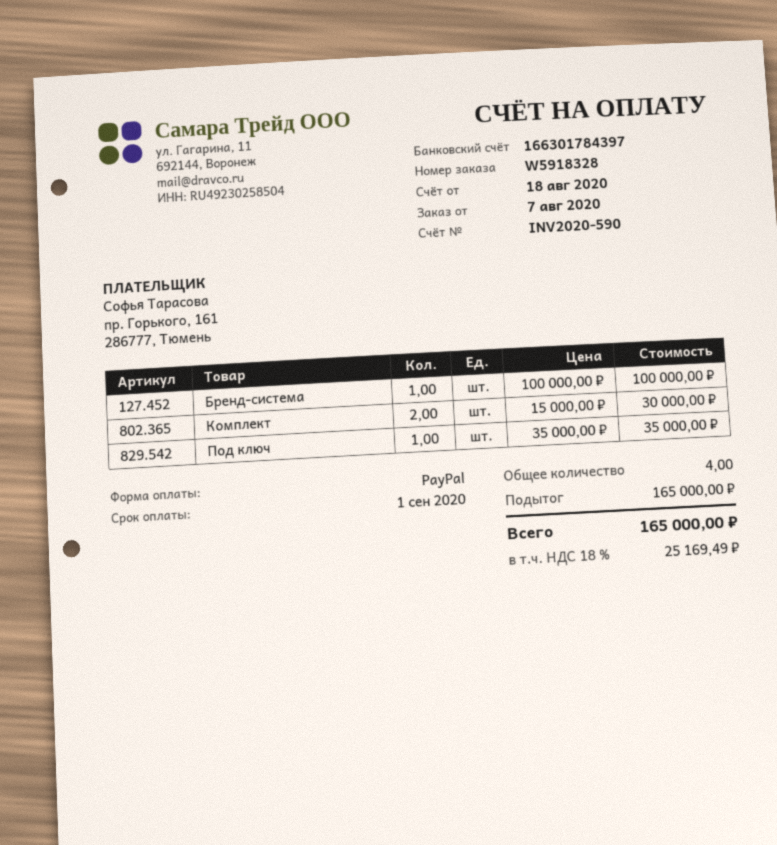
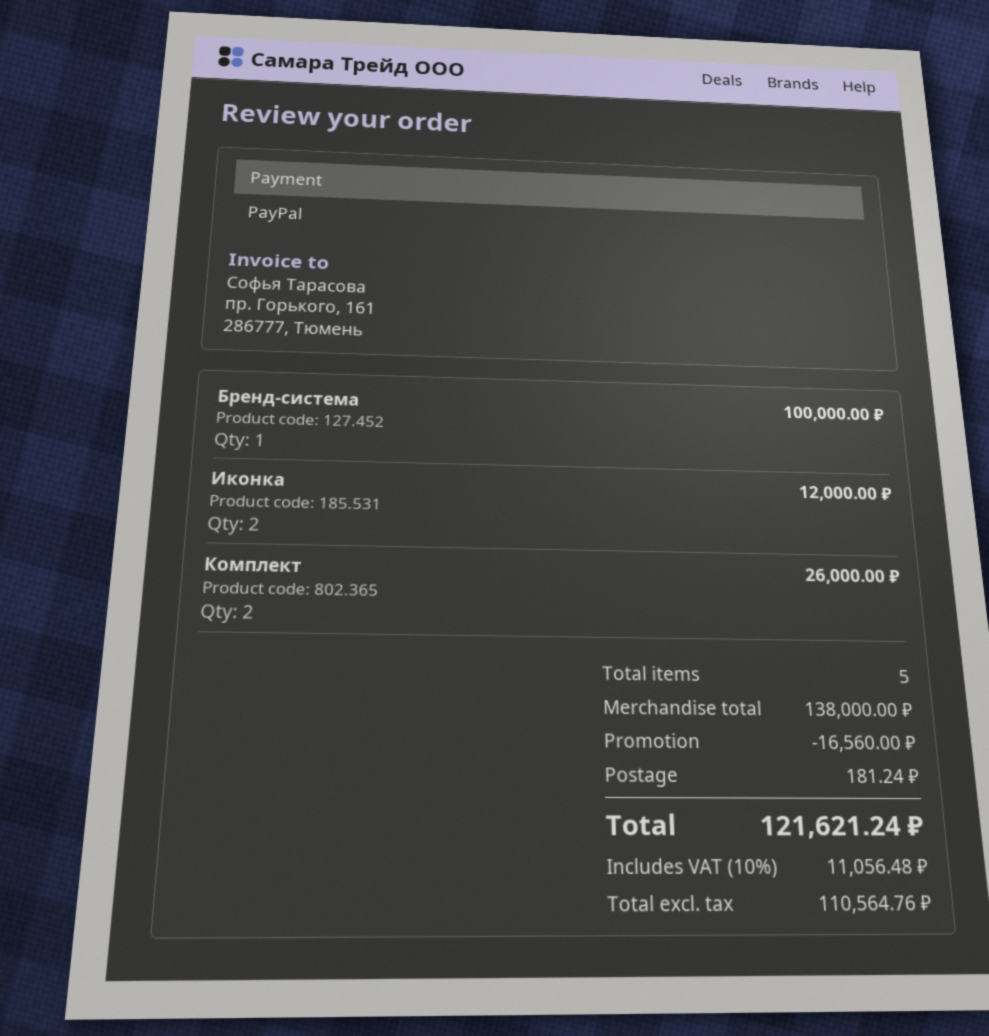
Комплект: 2 for 30000.00 -> 2 for 26000.00
Под ключ: 1 for 35000.00 -> none
Иконка: none -> 2 for 12000.00
total quantity: 4 -> 5
subtotal: 165000.00 -> 138000.00
discount: none -> 16560.00
shipping: none -> 181.24
tax: 18% = 25169.49 -> 10% = 11056.48
total: 165000.00 -> 121621.24

